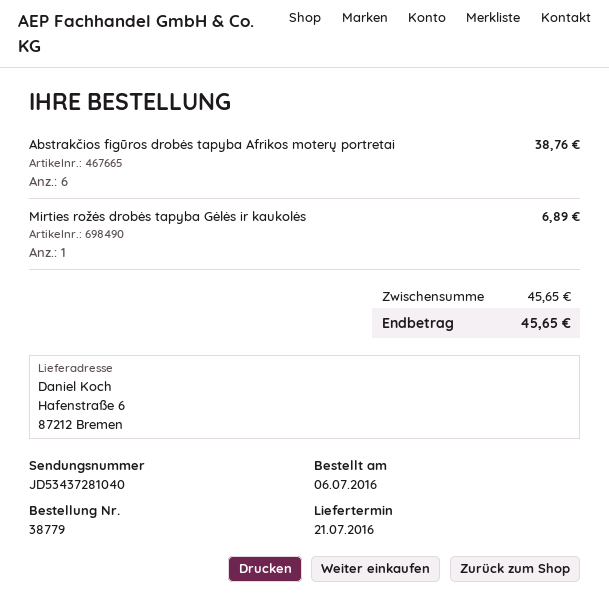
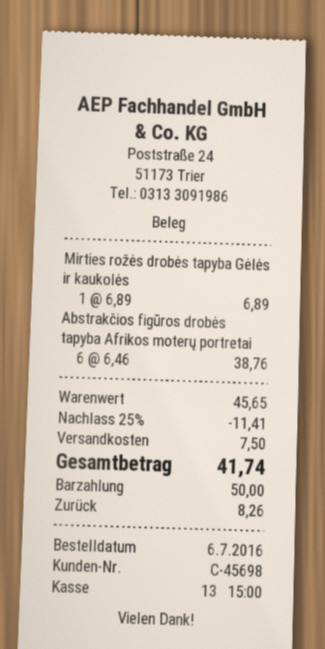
discount: none -> 25% = 11.41
shipping: none -> 7.50
total: 45.65 -> 41.74

